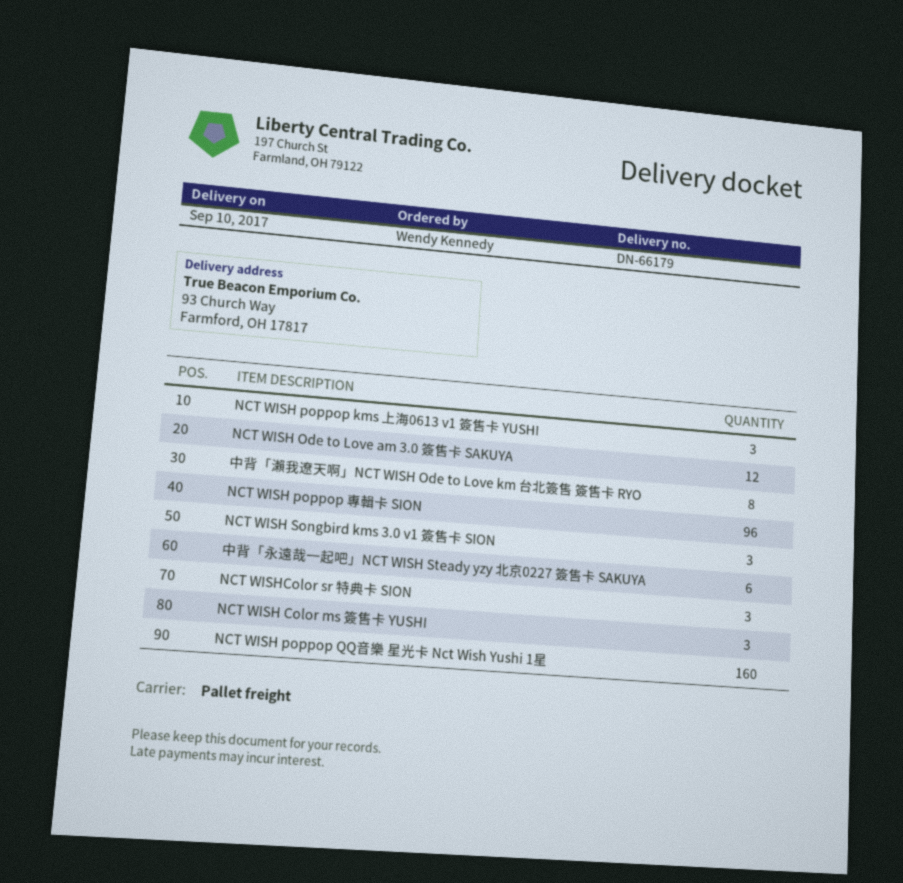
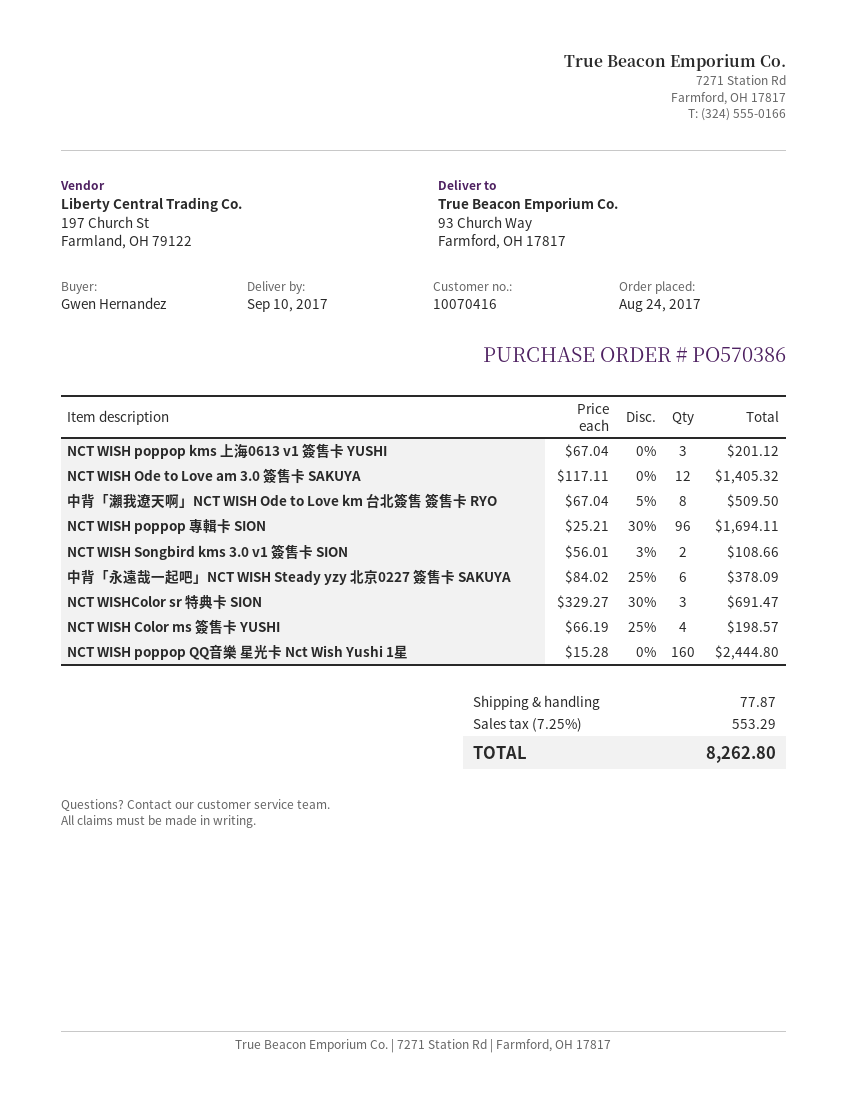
ordered by: Wendy Kennedy -> Gwen Hernandez
NCT WISH Songbird kms 3.0 v1 簽售卡 SION: 3 -> 2
NCT WISH Color ms 簽售卡 YUSHI: 3 -> 4

